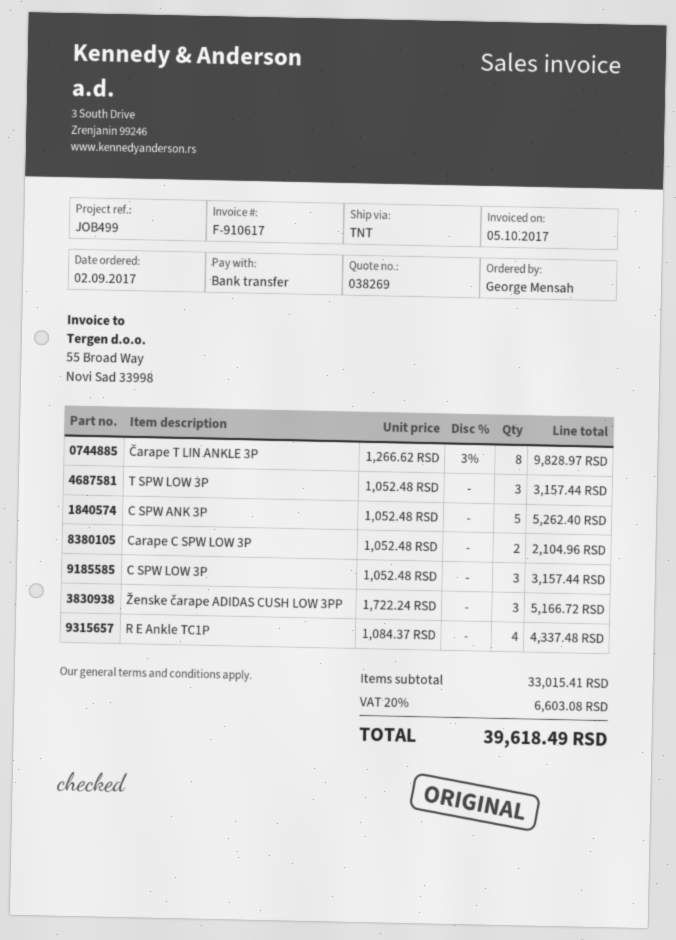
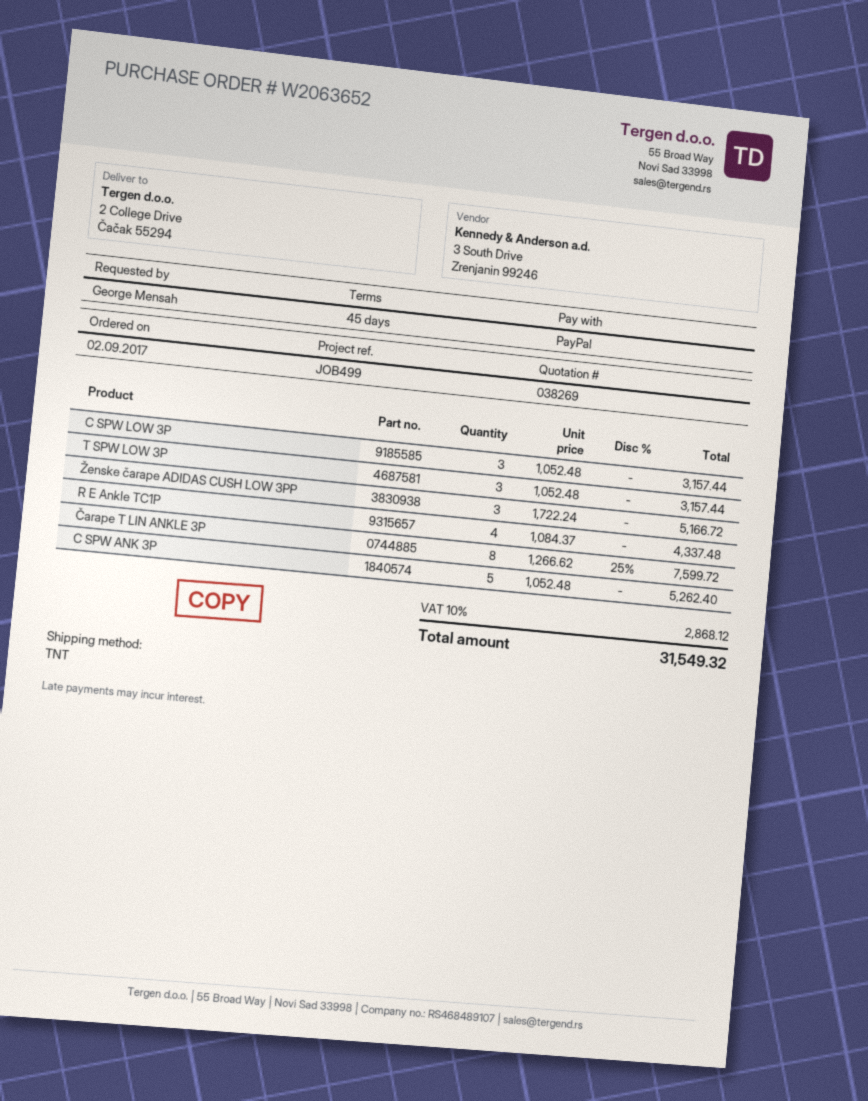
payment method: bank transfer -> PayPal
Čarape T LIN ANKLE 3P: 8 x 1266.62 - 3% = 9828.97 -> 8 x 1266.62 - 25% = 7599.72
Carape C SPW LOW 3P: 2 x 1052.48 = 2104.96 -> none
tax: 20% = 6603.08 -> 10% = 2868.12
total: 39618.49 -> 31549.32

